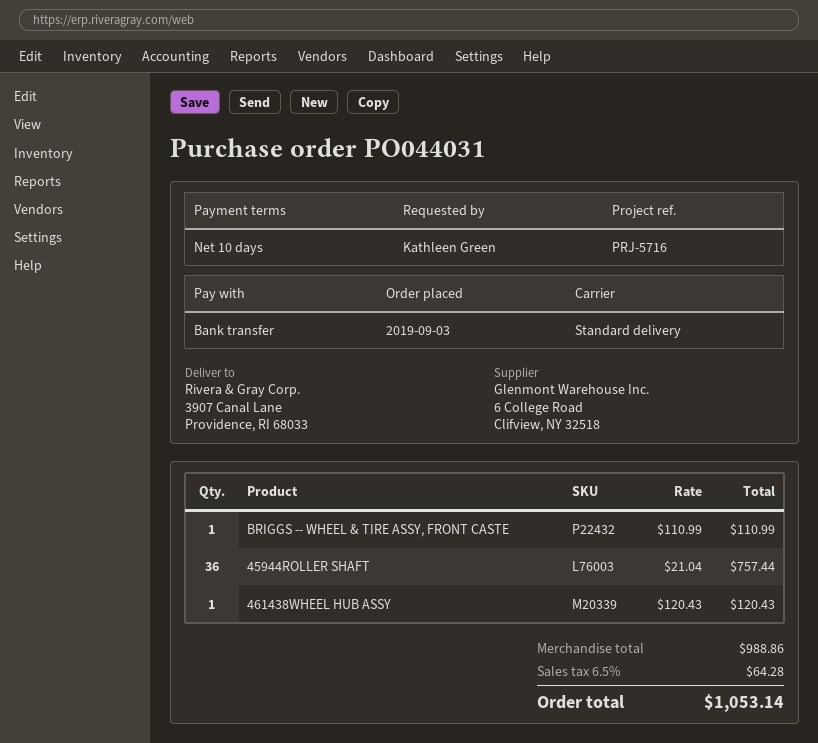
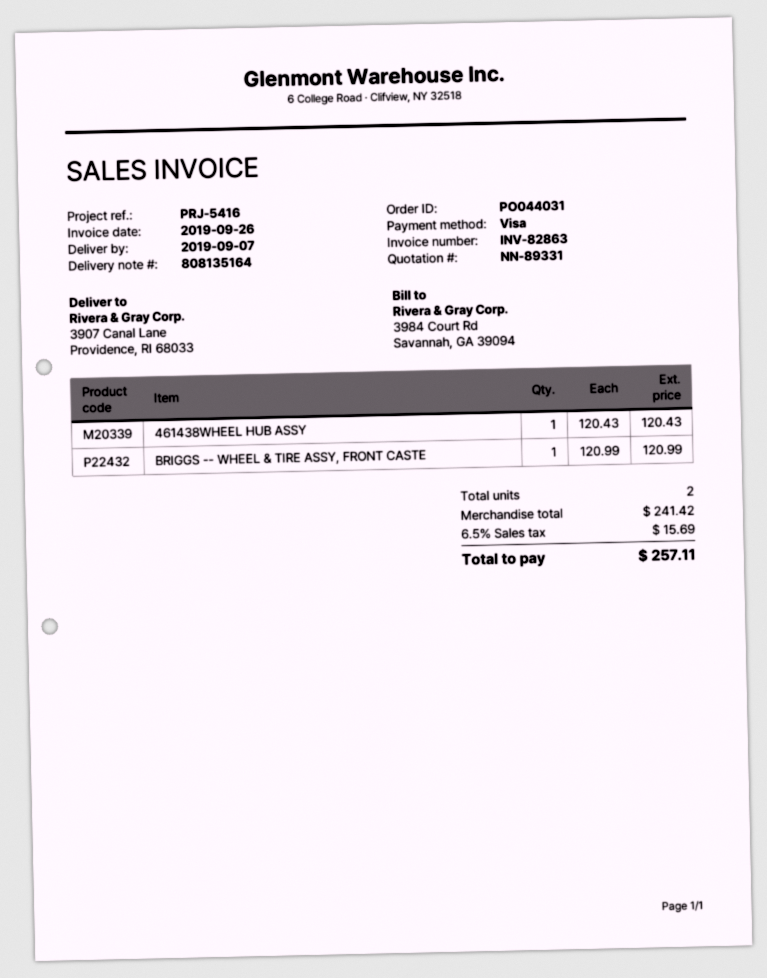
reference: PRJ-5716 -> PRJ-5416
payment method: bank transfer -> Visa
BRIGGS -- WHEEL & TIRE ASSY, FRONT CASTE: 1 x 110.99 = 110.99 -> 1 x 120.99 = 120.99
45944ROLLER SHAFT: 36 x 21.04 = 757.44 -> none
subtotal: 988.86 -> 241.42
tax: 6.5% = 64.28 -> 6.5% = 15.69
total: 1053.14 -> 257.11

